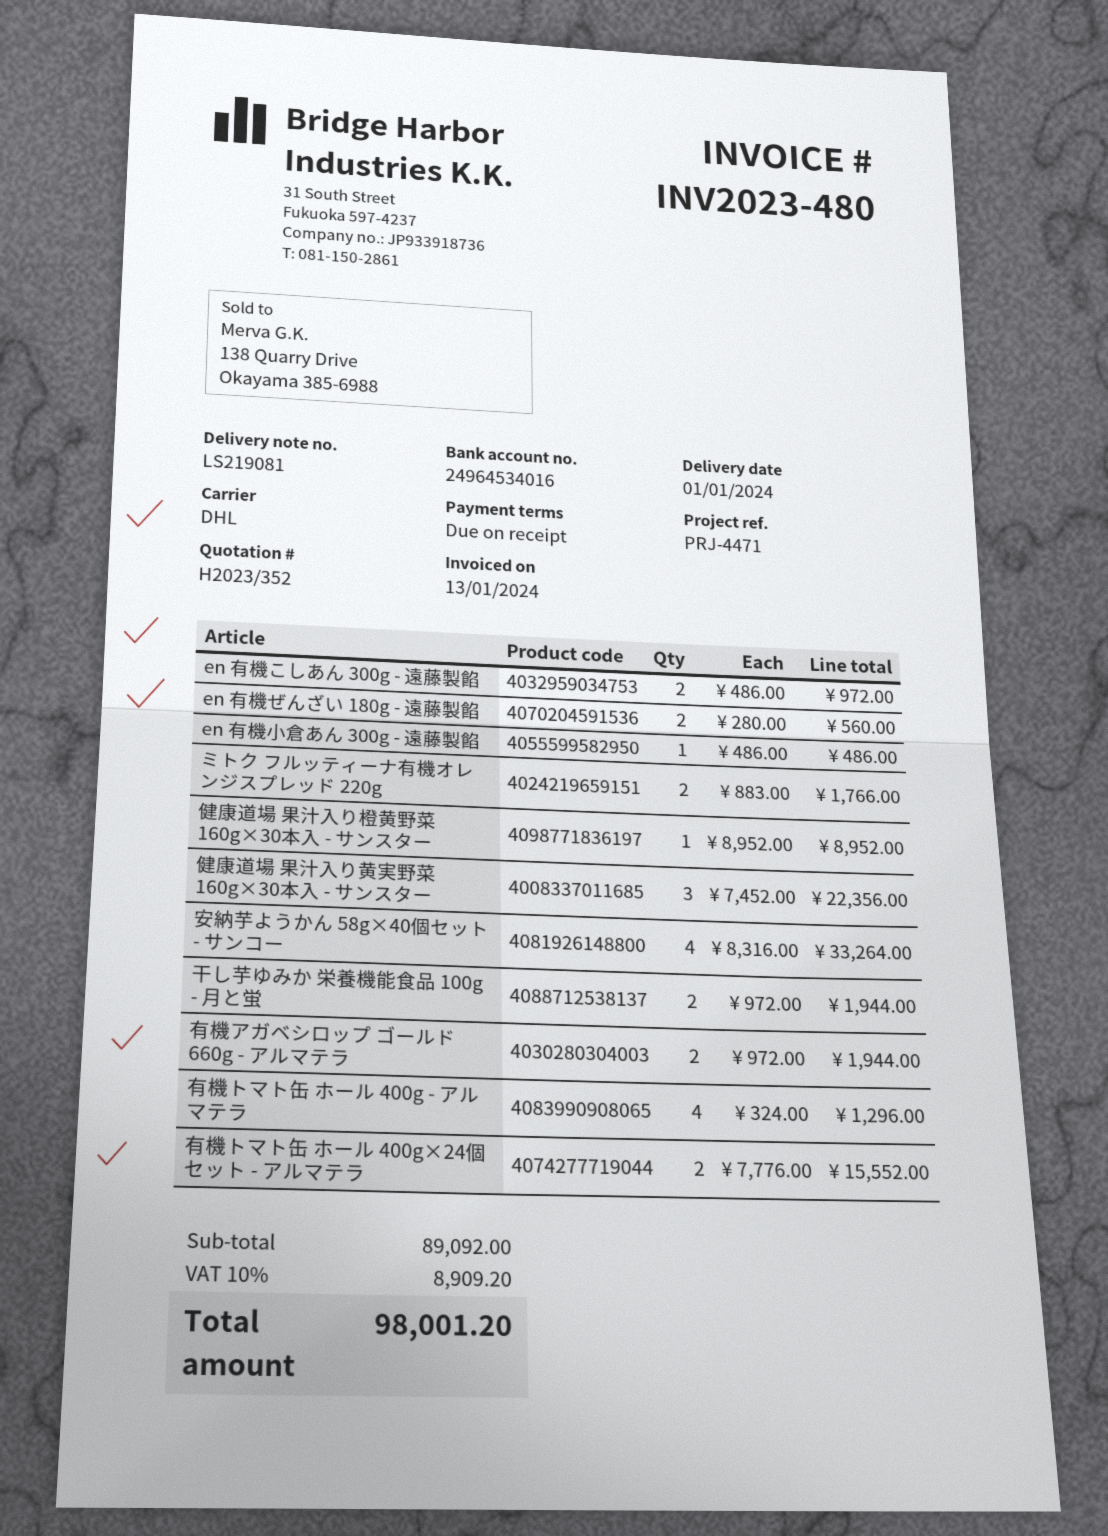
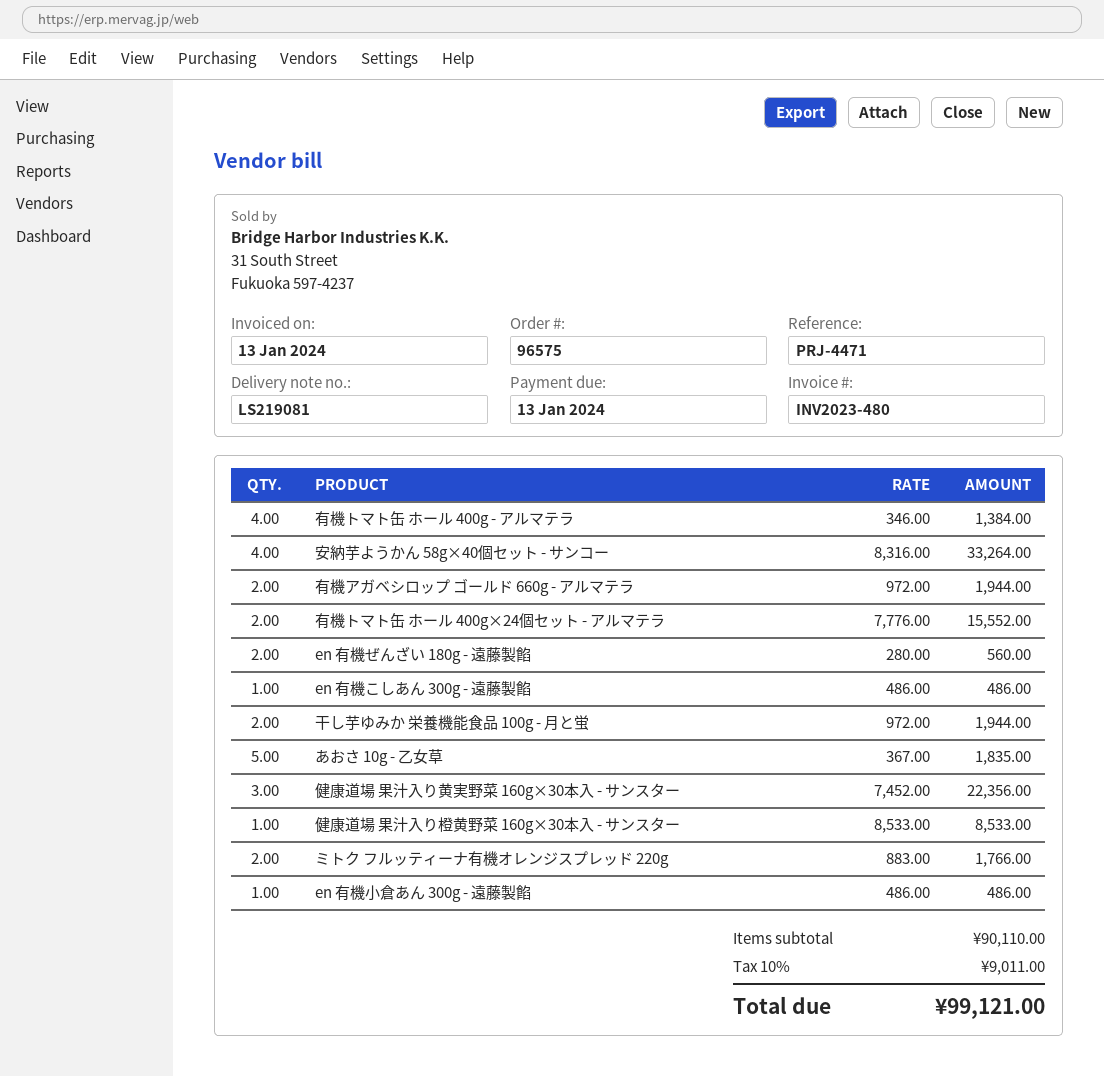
en 有機こしあん 300g - 遠藤製餡: 2 x 486.00 = 972.00 -> 1 x 486.00 = 486.00
健康道場 果汁入り橙黄野菜 160g×30本入 - サンスター: 1 x 8952.00 = 8952.00 -> 1 x 8533.00 = 8533.00
有機トマト缶 ホール 400g - アルマテラ: 4 x 324.00 = 1296.00 -> 4 x 346.00 = 1384.00
あおさ 10g - 乙女草: none -> 5 x 367.00 = 1835.00
subtotal: 89092.00 -> 90110.00
tax: 10% = 8909.20 -> 10% = 9011.00
total: 98001.20 -> 99121.00

